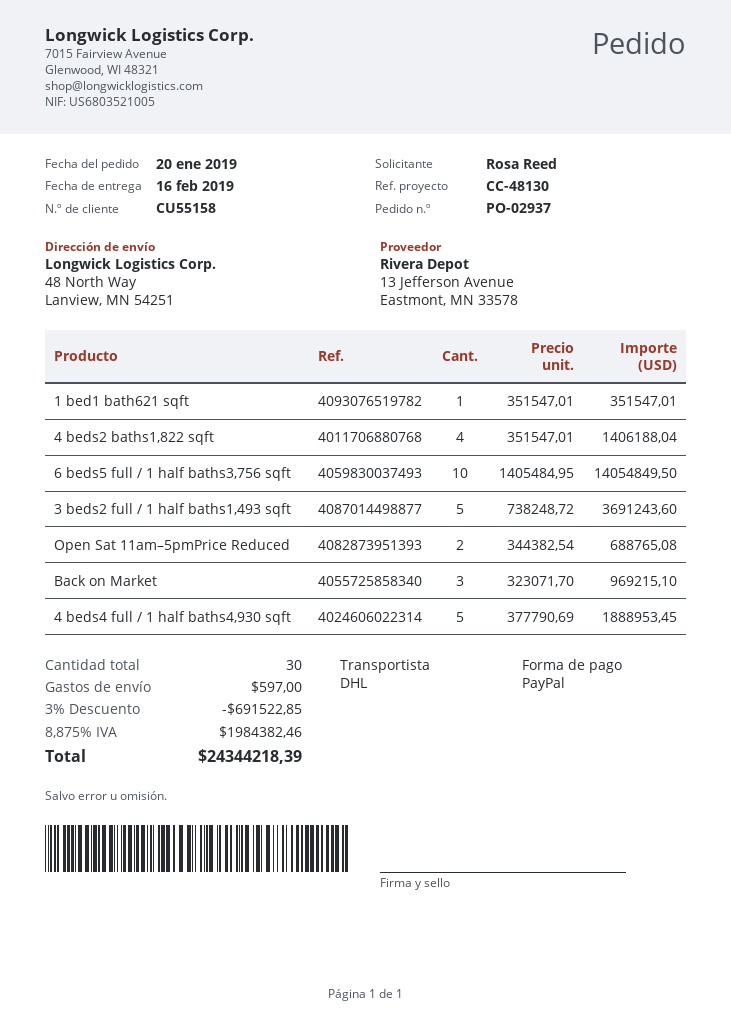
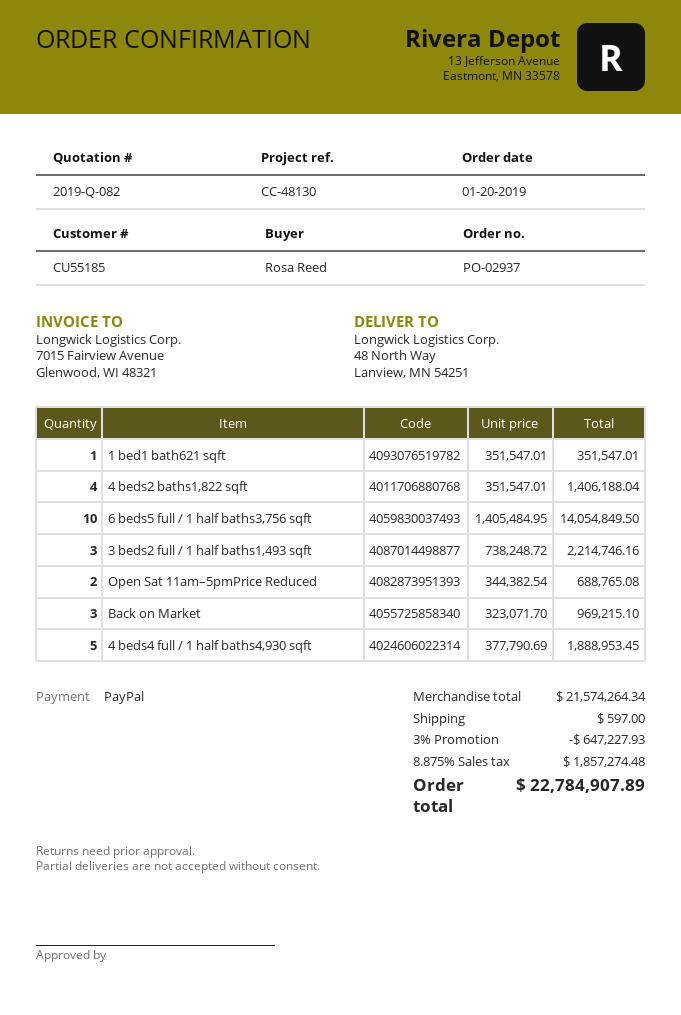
customer number: CU55158 -> CU55185
3 beds2 full / 1 half baths1,493 sqft: 5 x 738248.72 = 3691243.60 -> 3 x 738248.72 = 2214746.16
discount: 3% = 691522.85 -> 3% = 647227.93
tax: 8.875% = 1984382.46 -> 8.875% = 1857274.48
total: 24344218.39 -> 22784907.89

